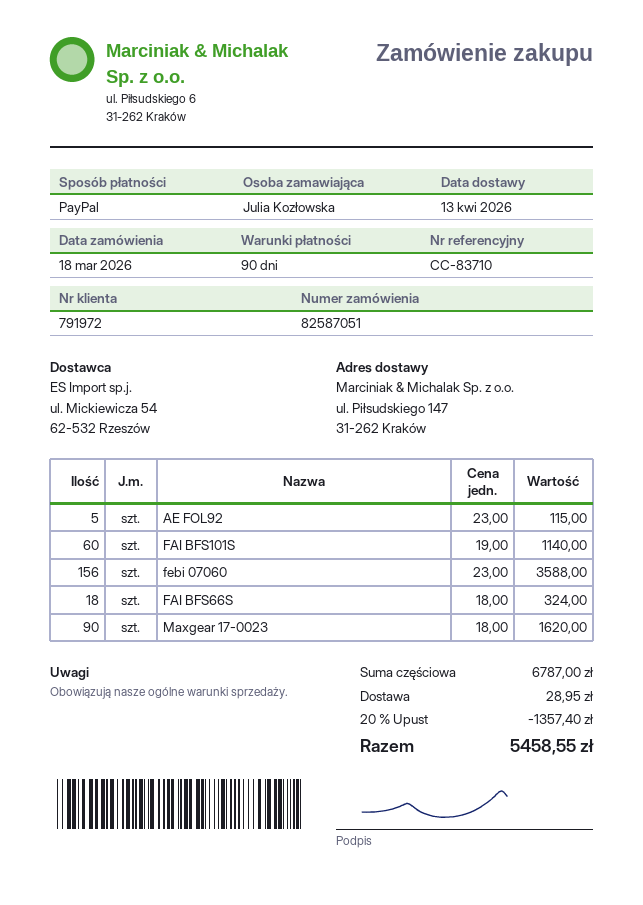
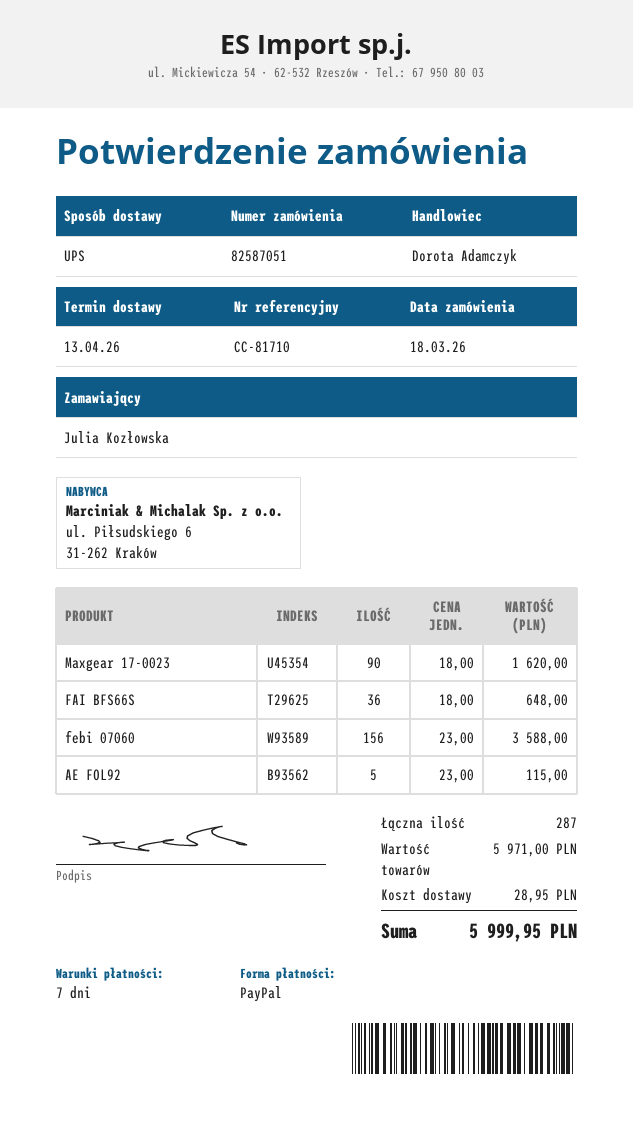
payment terms: 90 days -> 7 days
reference: CC-83710 -> CC-81710
FAI BFS101S: 60 x 19.00 = 1140.00 -> none
FAI BFS66S: 18 x 18.00 = 324.00 -> 36 x 18.00 = 648.00
subtotal: 6787.00 -> 5971.00
discount: 20% = 1357.40 -> none
total: 5458.55 -> 5999.95

